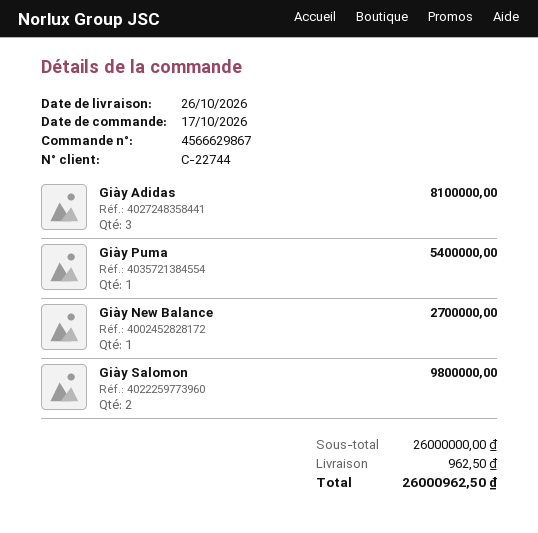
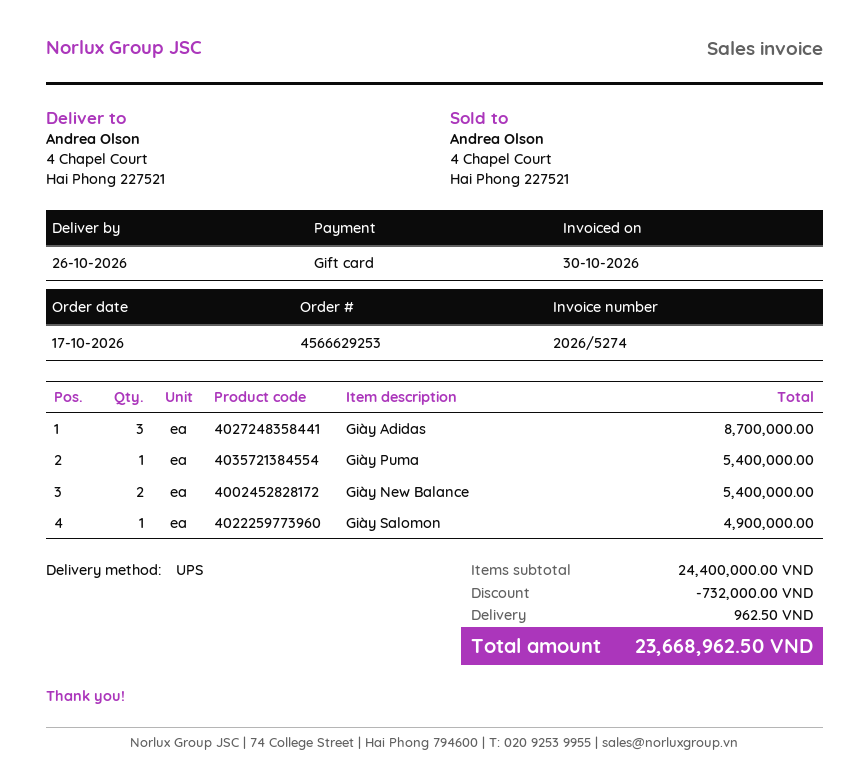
order number: 4566629867 -> 4566629253
Giày Adidas: 3 for 8100000.00 -> 3 for 8700000.00
Giày New Balance: 1 for 2700000.00 -> 2 for 5400000.00
Giày Salomon: 2 for 9800000.00 -> 1 for 4900000.00
subtotal: 26000000.00 -> 24400000.00
discount: none -> 732000.00
total: 26000962.50 -> 23668962.50

